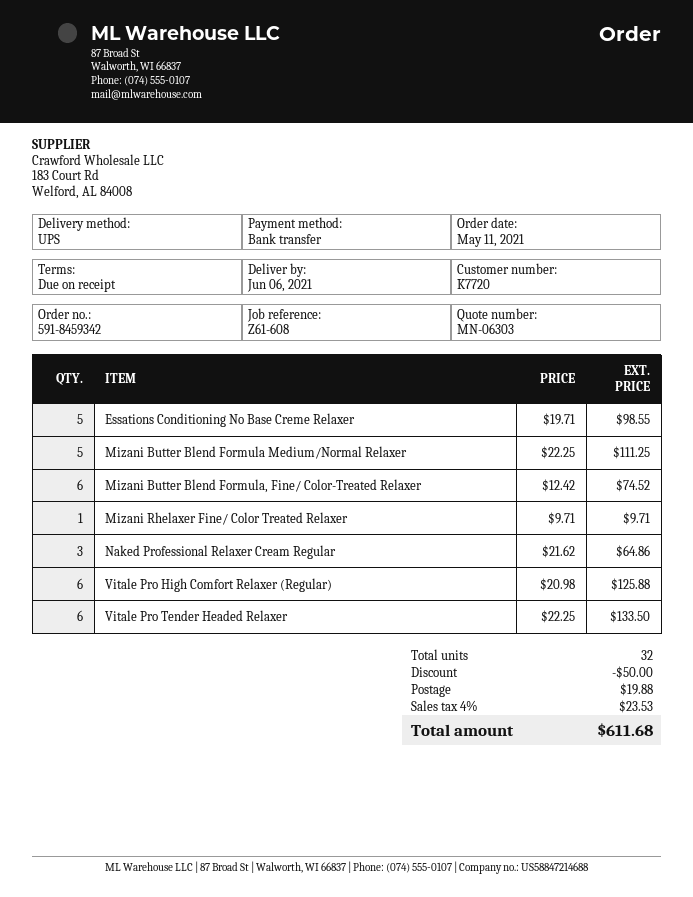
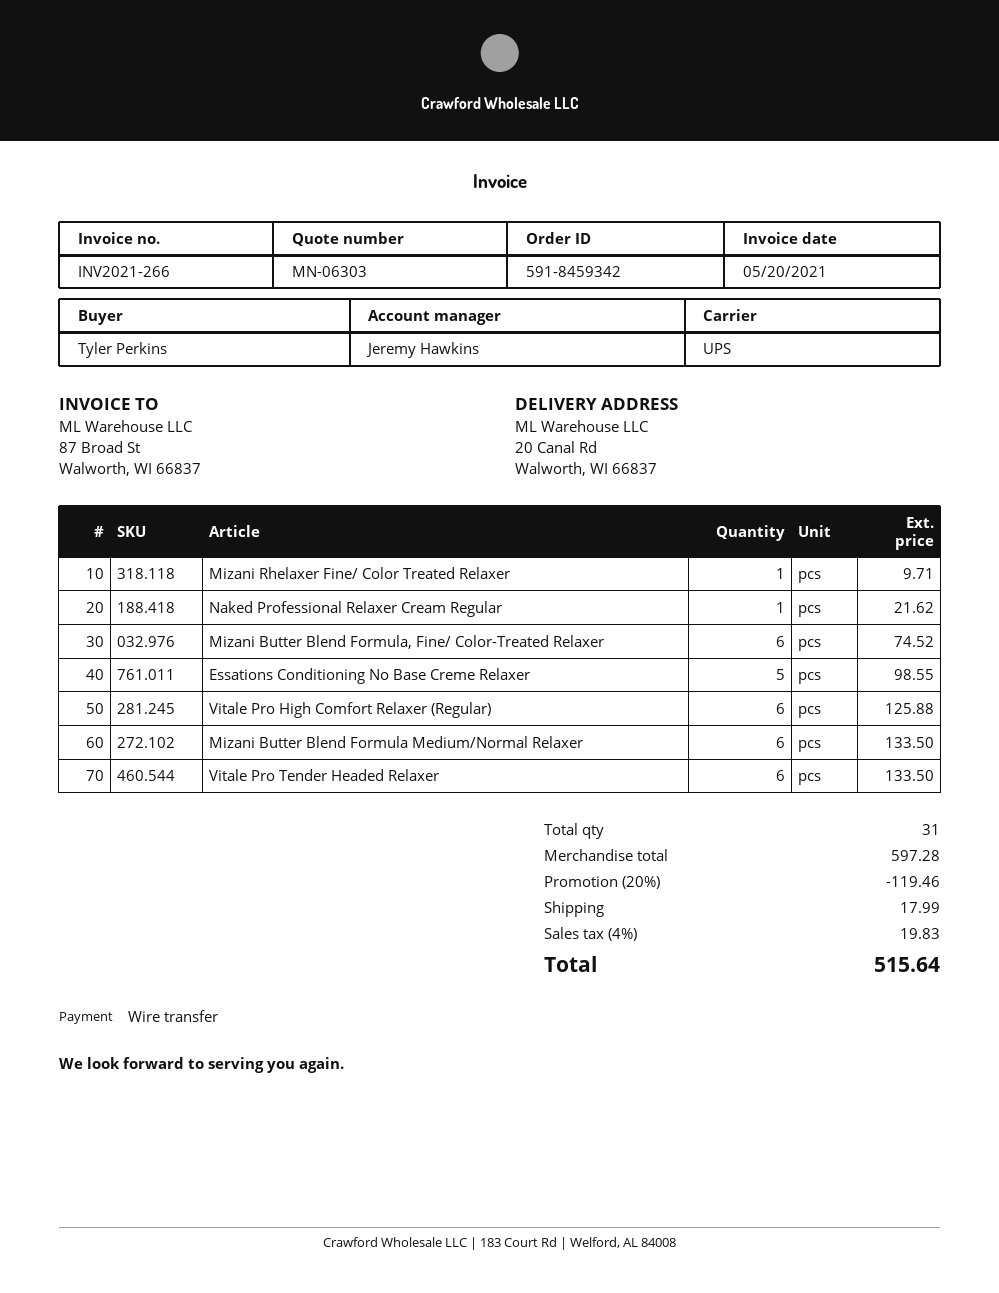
Mizani Butter Blend Formula Medium/Normal Relaxer: 5 for 111.25 -> 6 for 133.50
Naked Professional Relaxer Cream Regular: 3 for 64.86 -> 1 for 21.62
total quantity: 32 -> 31
discount: 50.00 -> 119.46
shipping: 19.88 -> 17.99
tax: 4% = 23.53 -> 4% = 19.83
total: 611.68 -> 515.64

